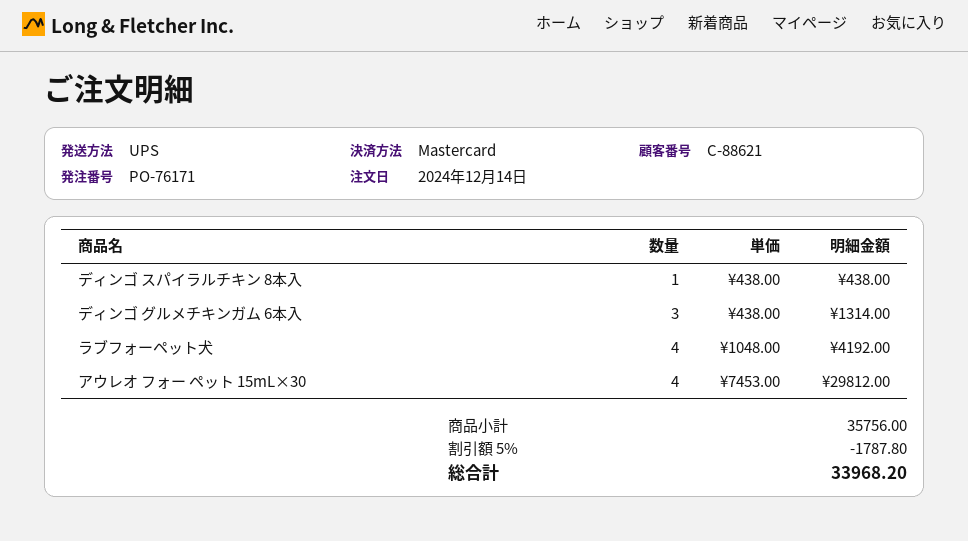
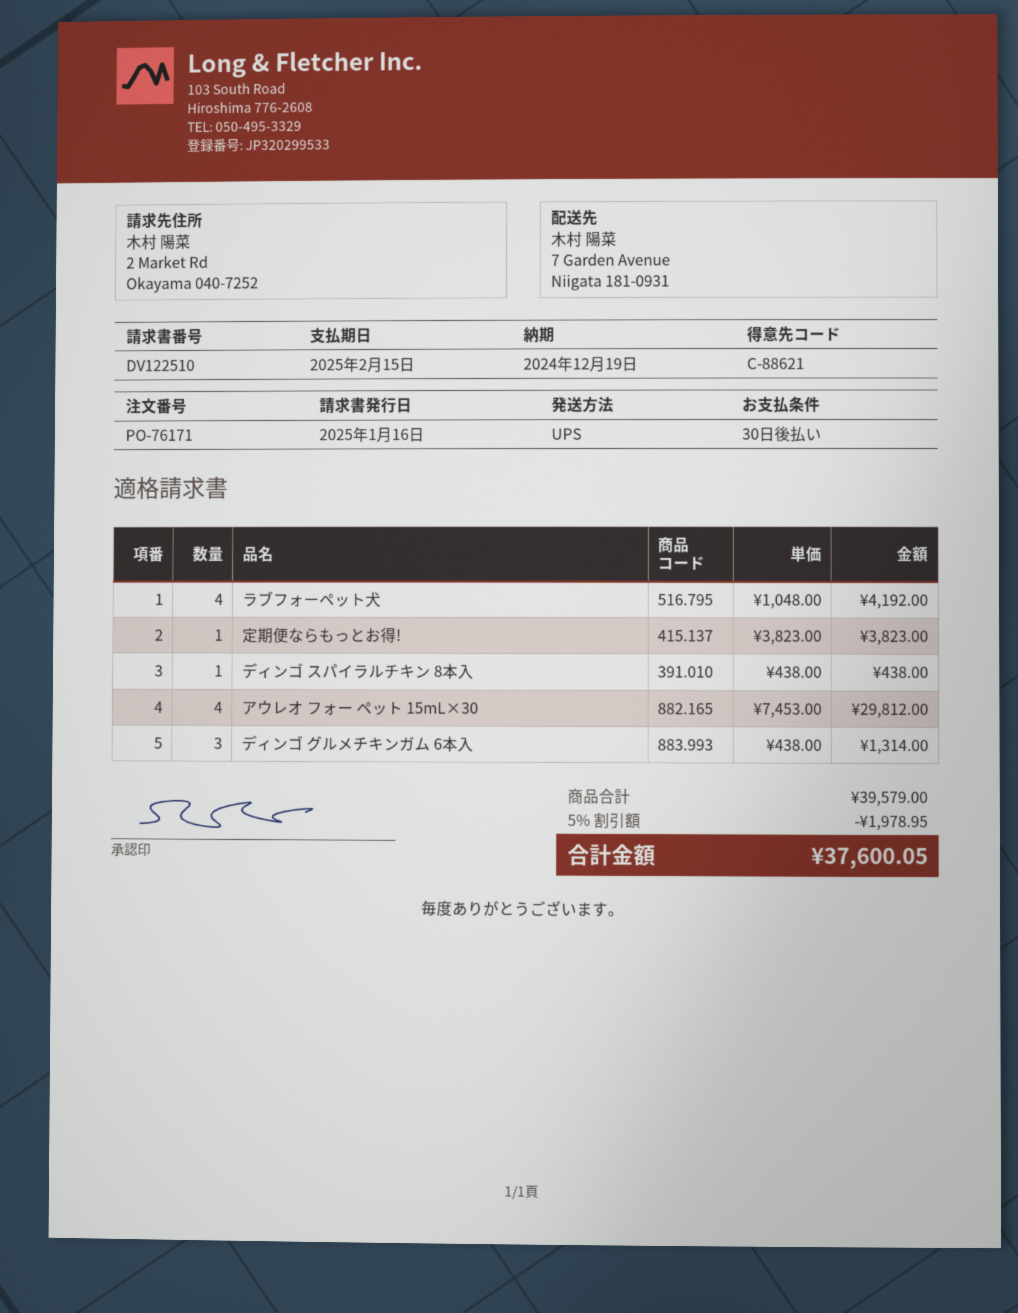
定期便ならもっとお得!: none -> 1 x 3823.00 = 3823.00
subtotal: 35756.00 -> 39579.00
discount: 5% = 1787.80 -> 5% = 1978.95
total: 33968.20 -> 37600.05

